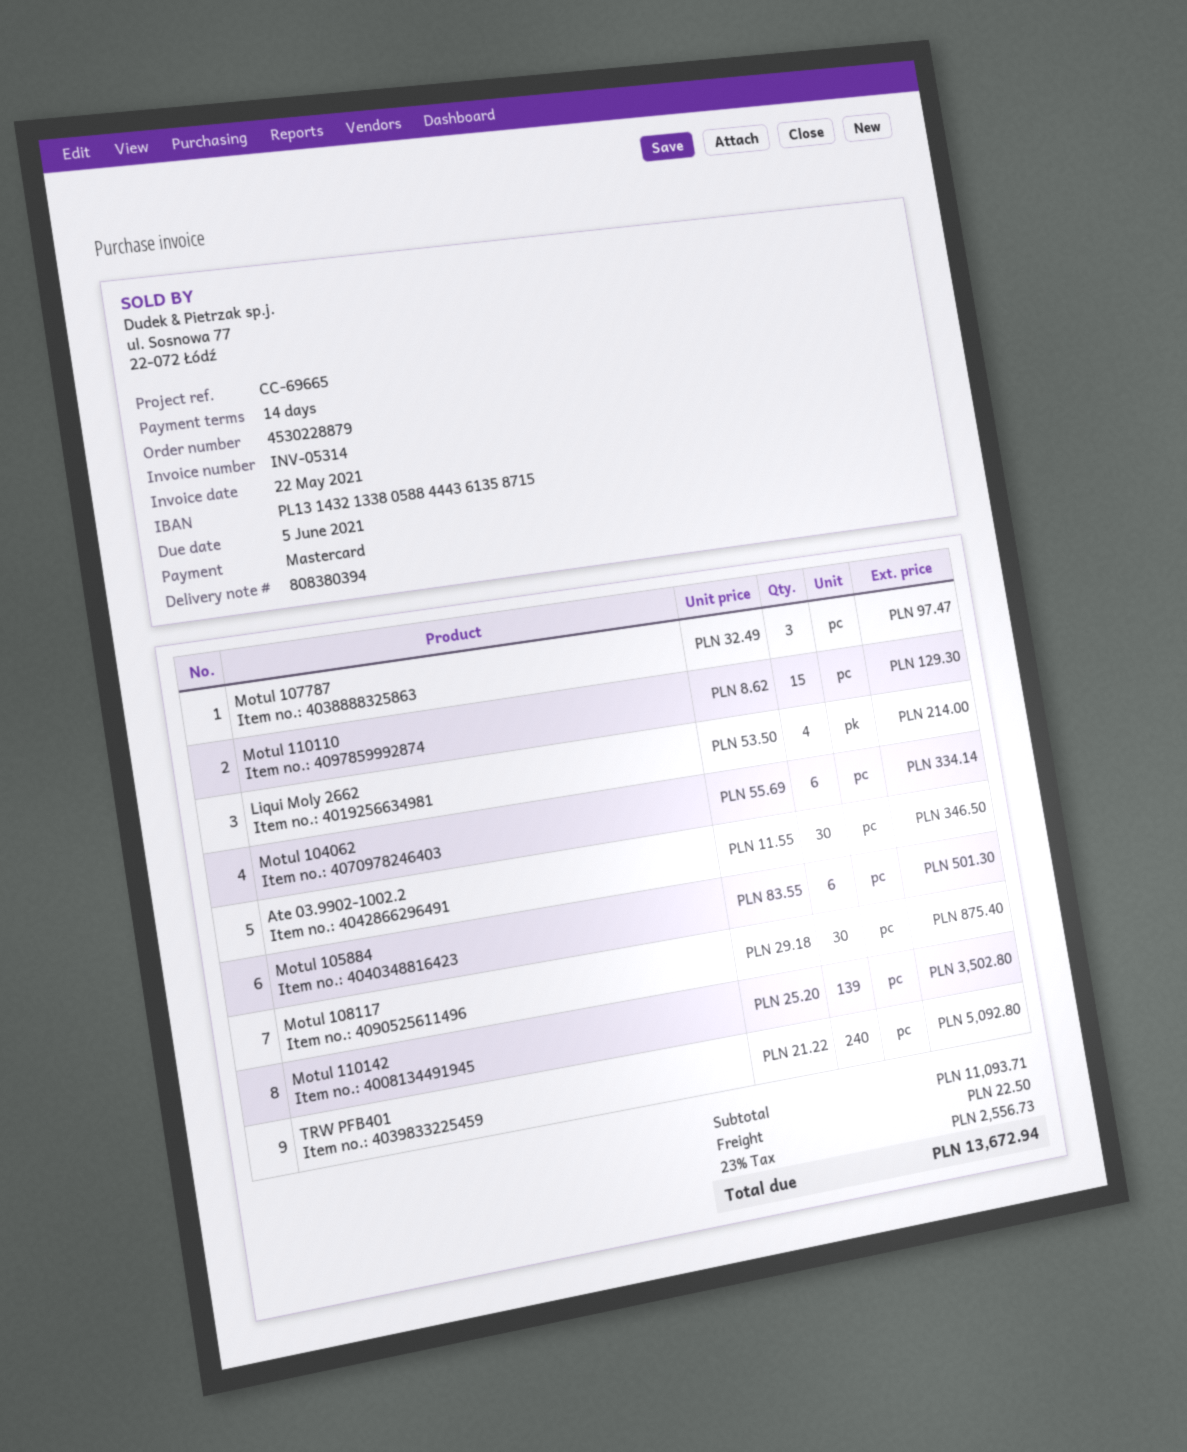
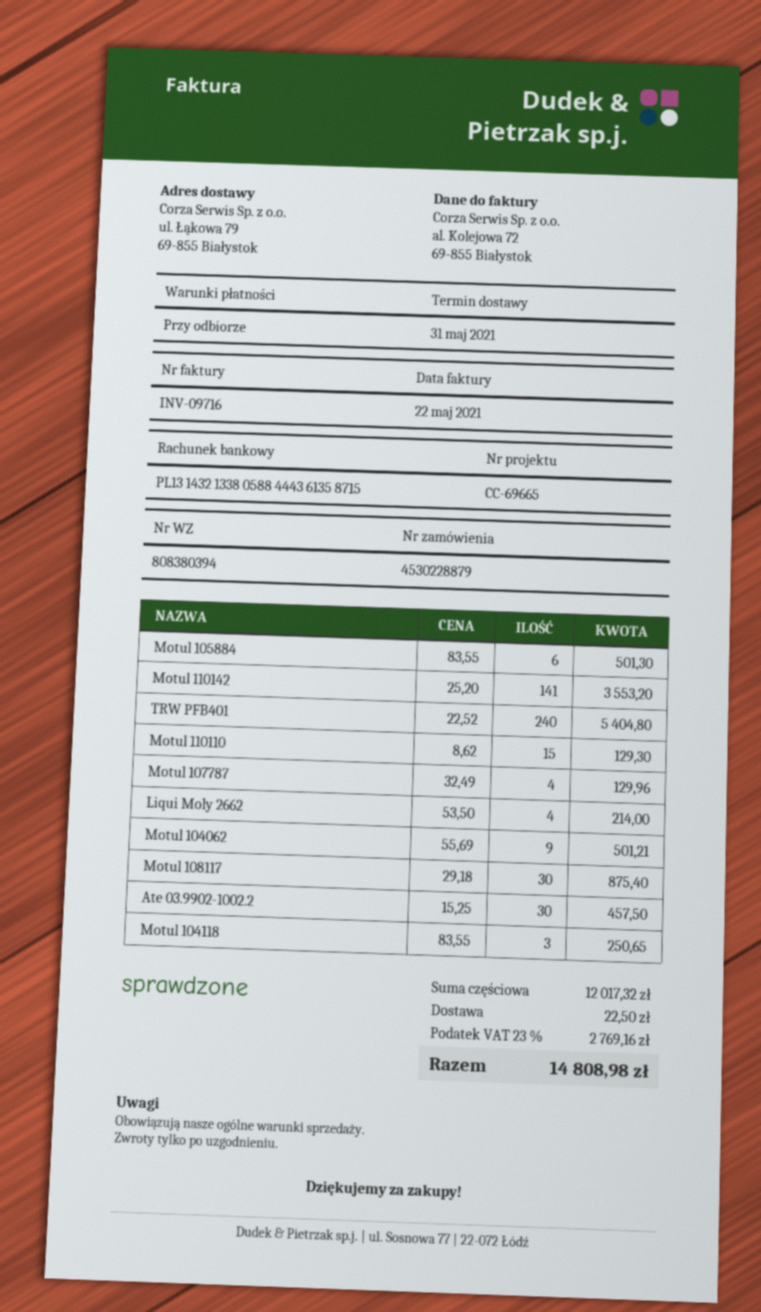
invoice number: INV-05314 -> INV-09716
payment terms: 14 days -> on receipt
Motul 107787: 3 x 32.49 = 97.47 -> 4 x 32.49 = 129.96
Motul 104062: 6 x 55.69 = 334.14 -> 9 x 55.69 = 501.21
Ate 03.9902-1002.2: 30 x 11.55 = 346.50 -> 30 x 15.25 = 457.50
Motul 110142: 139 x 25.20 = 3502.80 -> 141 x 25.20 = 3553.20
TRW PFB401: 240 x 21.22 = 5092.80 -> 240 x 22.52 = 5404.80
Motul 104118: none -> 3 x 83.55 = 250.65
subtotal: 11093.71 -> 12017.32
tax: 23% = 2556.73 -> 23% = 2769.16
total: 13672.94 -> 14808.98

